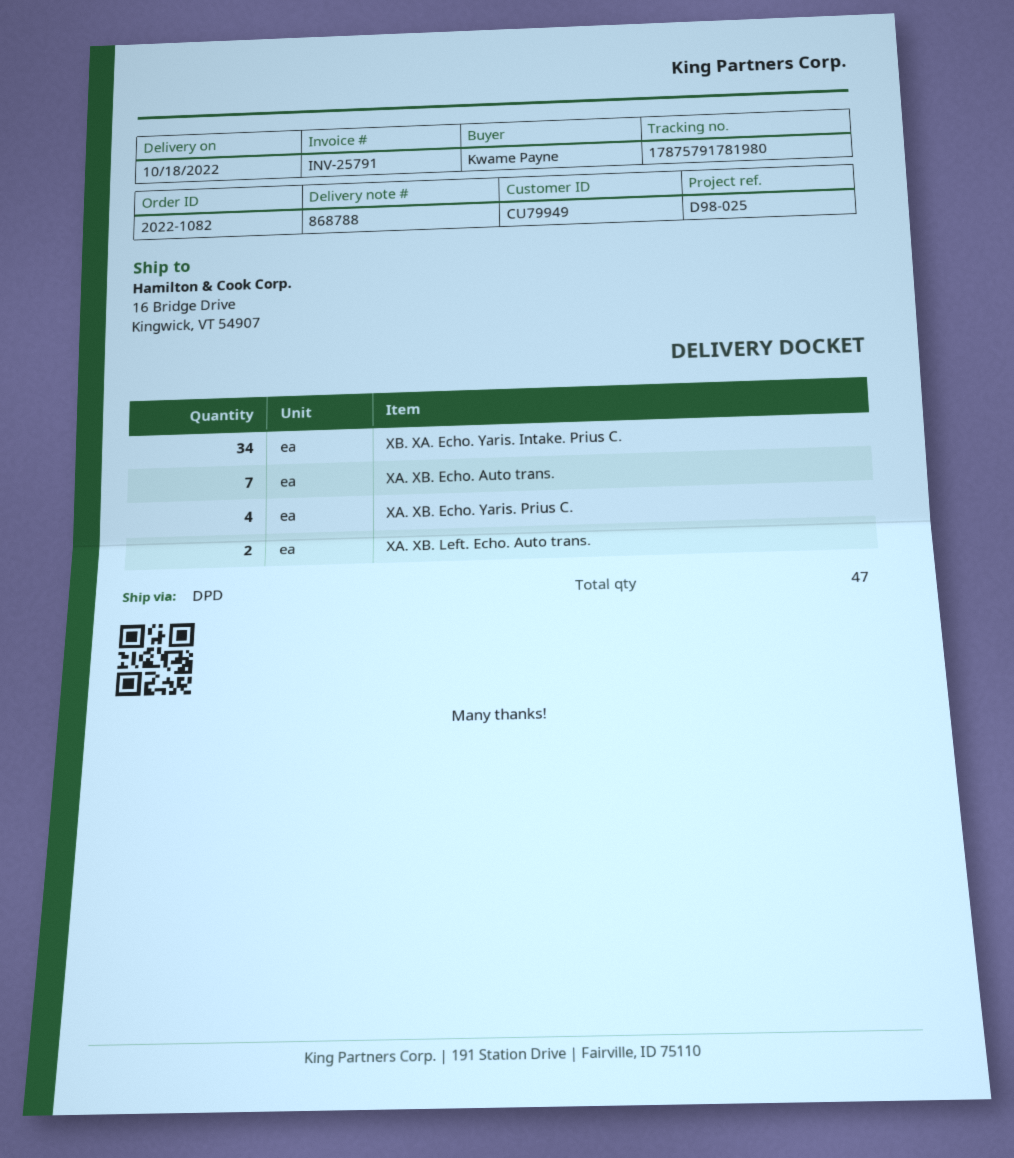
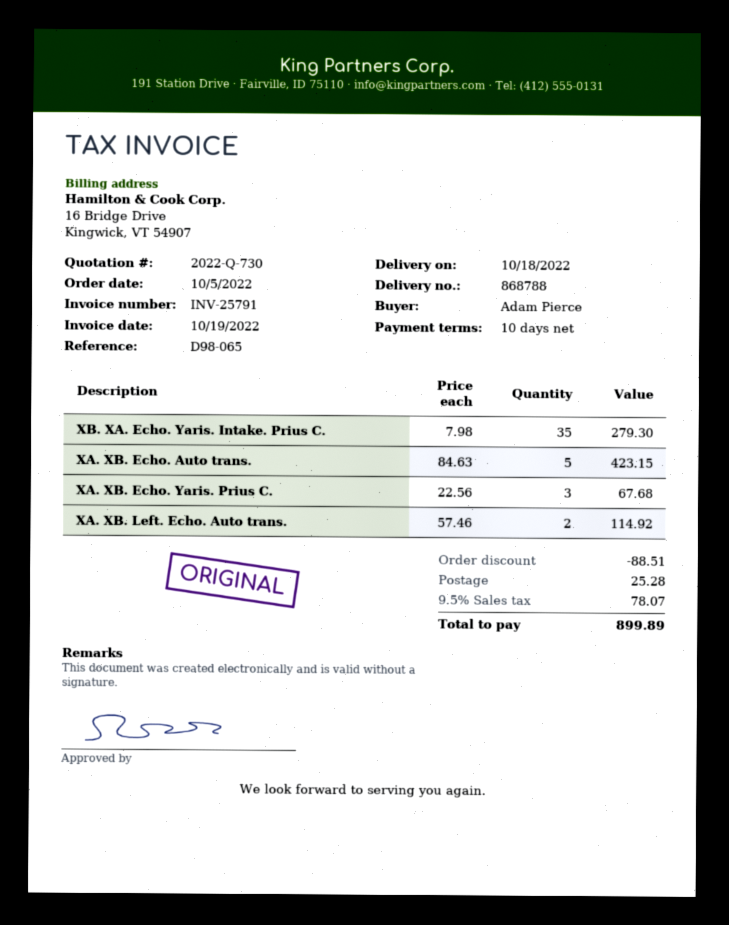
reference: D98-025 -> D98-065
ordered by: Kwame Payne -> Adam Pierce
XB. XA. Echo. Yaris. Intake. Prius C.: 34 -> 35
XA. XB. Echo. Auto trans.: 7 -> 5
XA. XB. Echo. Yaris. Prius C.: 4 -> 3

